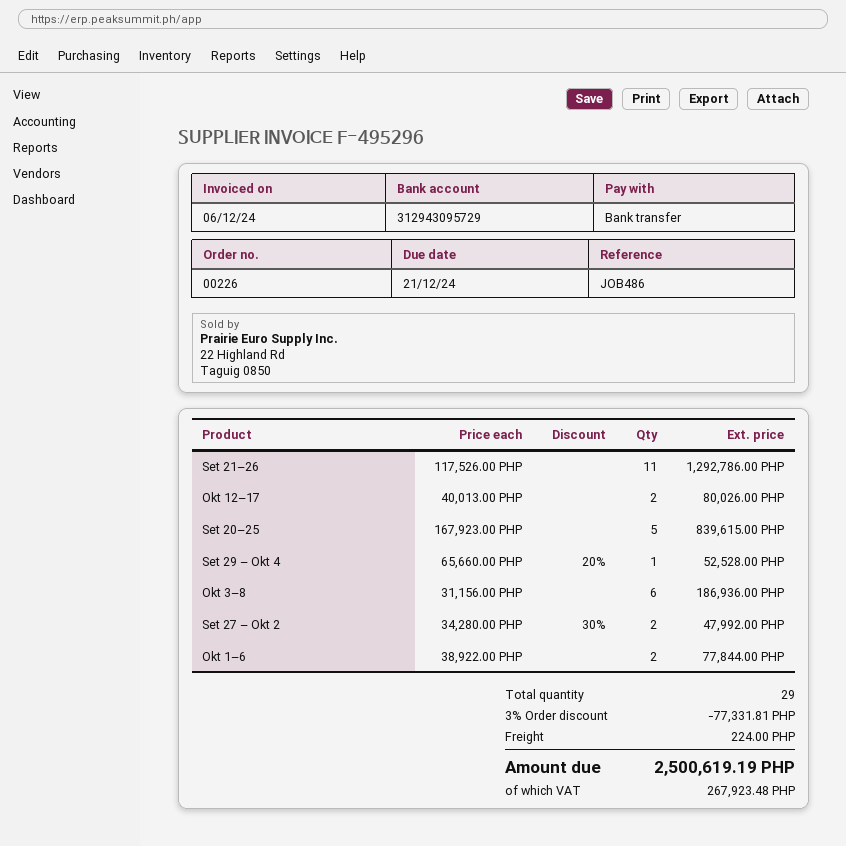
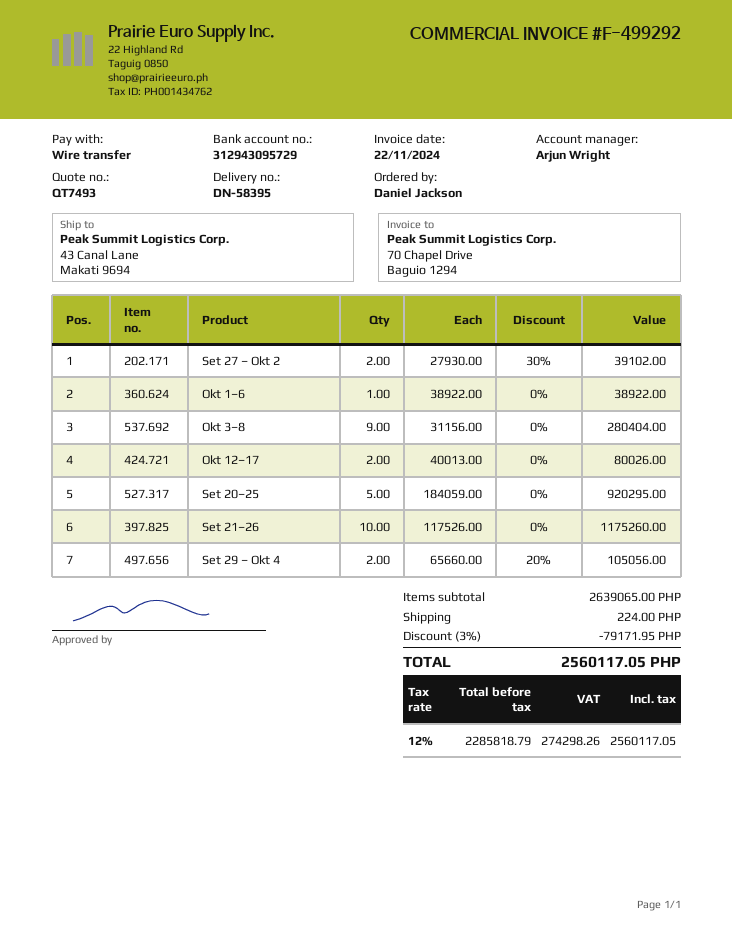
invoice number: F-495296 -> F-499292
invoice date: 2024-12-06 -> 2024-11-22
Set 21–26: 11 x 117526.00 = 1292786.00 -> 10 x 117526.00 = 1175260.00
Set 20–25: 5 x 167923.00 = 839615.00 -> 5 x 184059.00 = 920295.00
Set 29 – Okt 4: 1 x 65660.00 - 20% = 52528.00 -> 2 x 65660.00 - 20% = 105056.00
Okt 3–8: 6 x 31156.00 = 186936.00 -> 9 x 31156.00 = 280404.00
Set 27 – Okt 2: 2 x 34280.00 - 30% = 47992.00 -> 2 x 27930.00 - 30% = 39102.00
Okt 1–6: 2 x 38922.00 = 77844.00 -> 1 x 38922.00 = 38922.00
discount: 3% = 77331.81 -> 3% = 79171.95
tax: 267923.48 -> 274298.26
total: 2500619.19 -> 2560117.05

